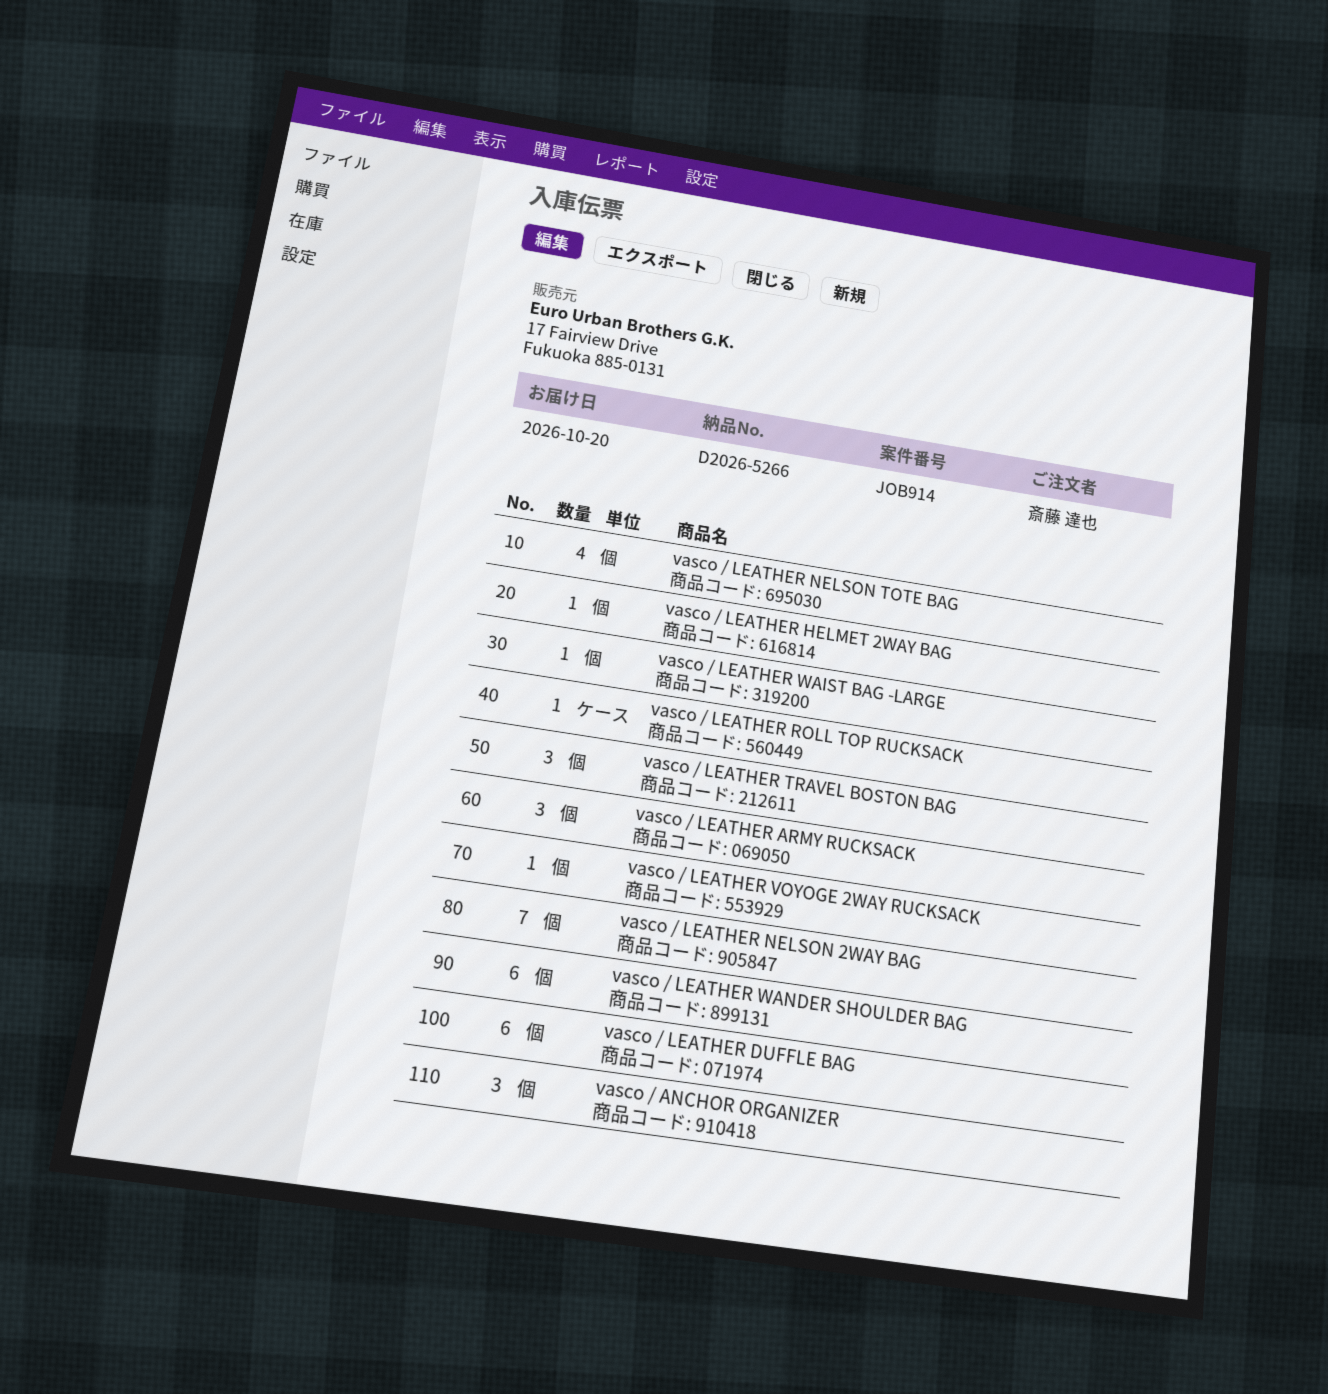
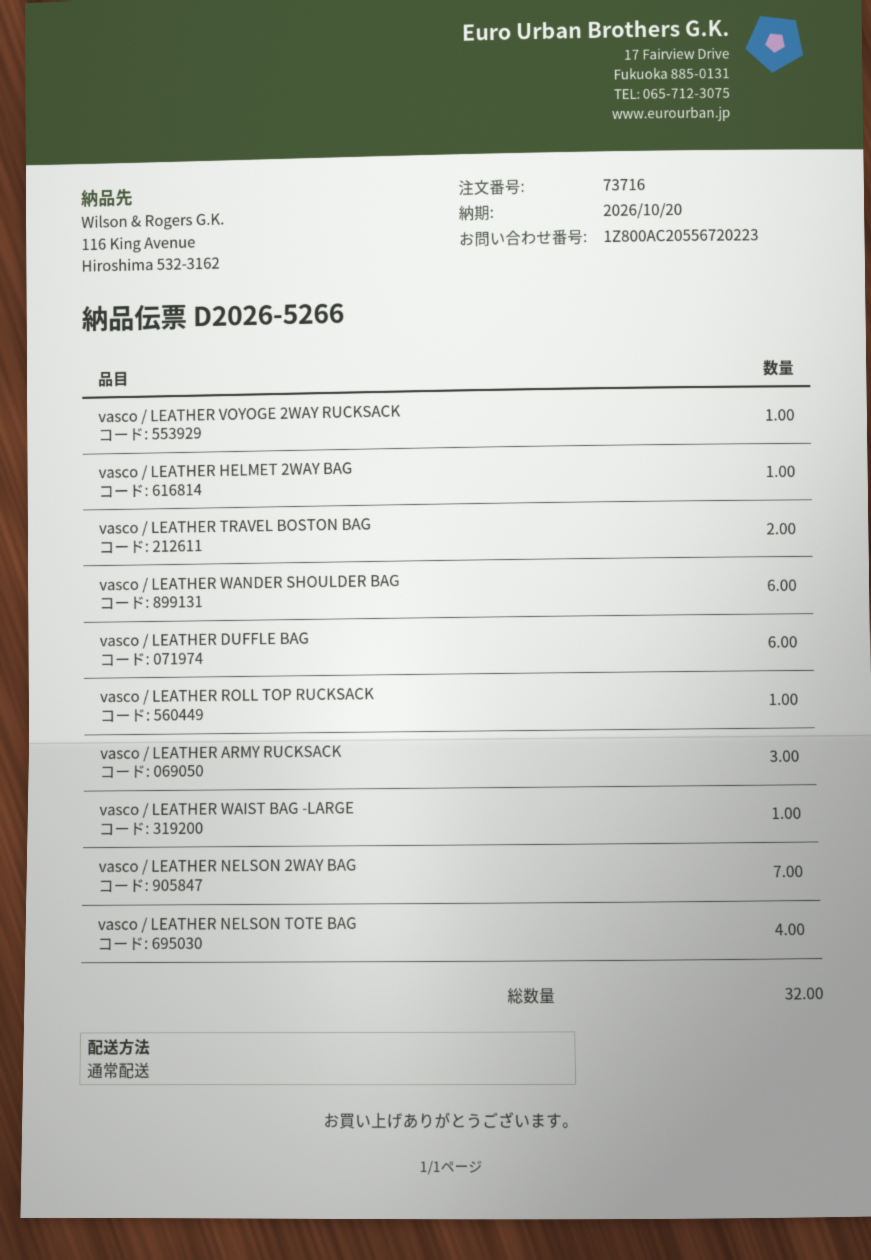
vasco / LEATHER TRAVEL BOSTON BAG: 3 -> 2
vasco / ANCHOR ORGANIZER: 3 -> none

